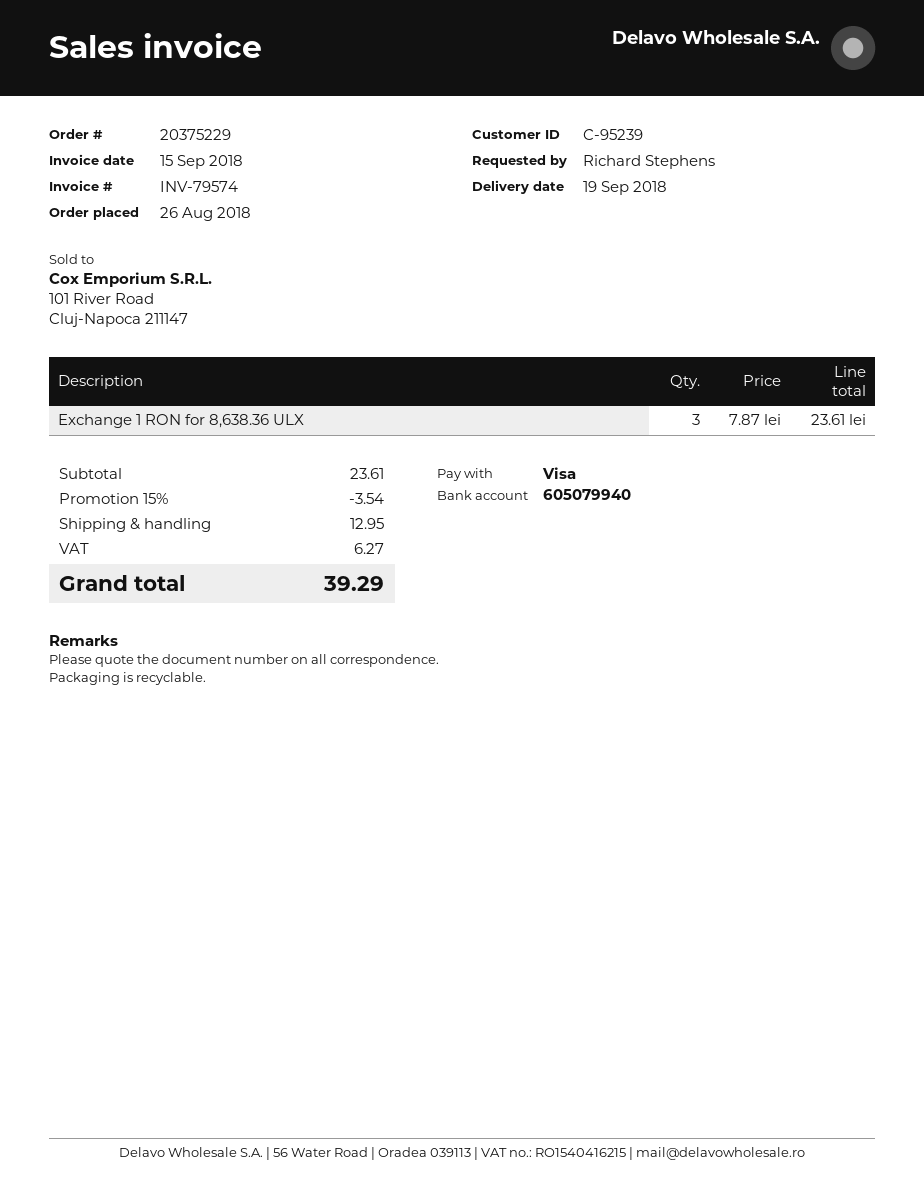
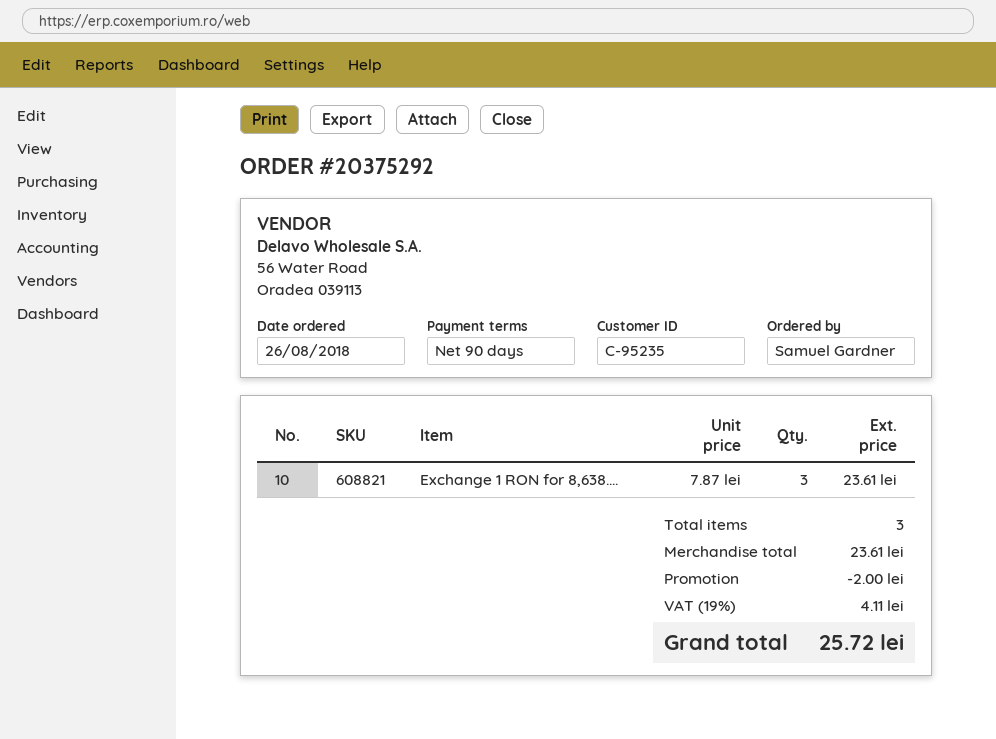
order number: 20375229 -> 20375292
customer number: C-95239 -> C-95235
ordered by: Richard Stephens -> Samuel Gardner
discount: 3.54 -> 2.00
shipping: 12.95 -> none
tax: 6.27 -> 4.11
total: 39.29 -> 25.72

